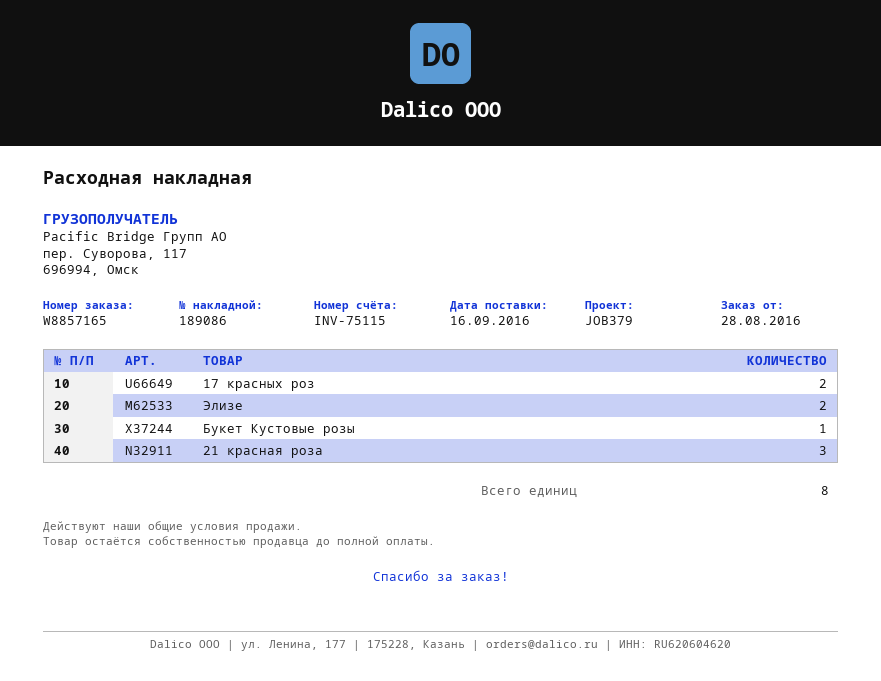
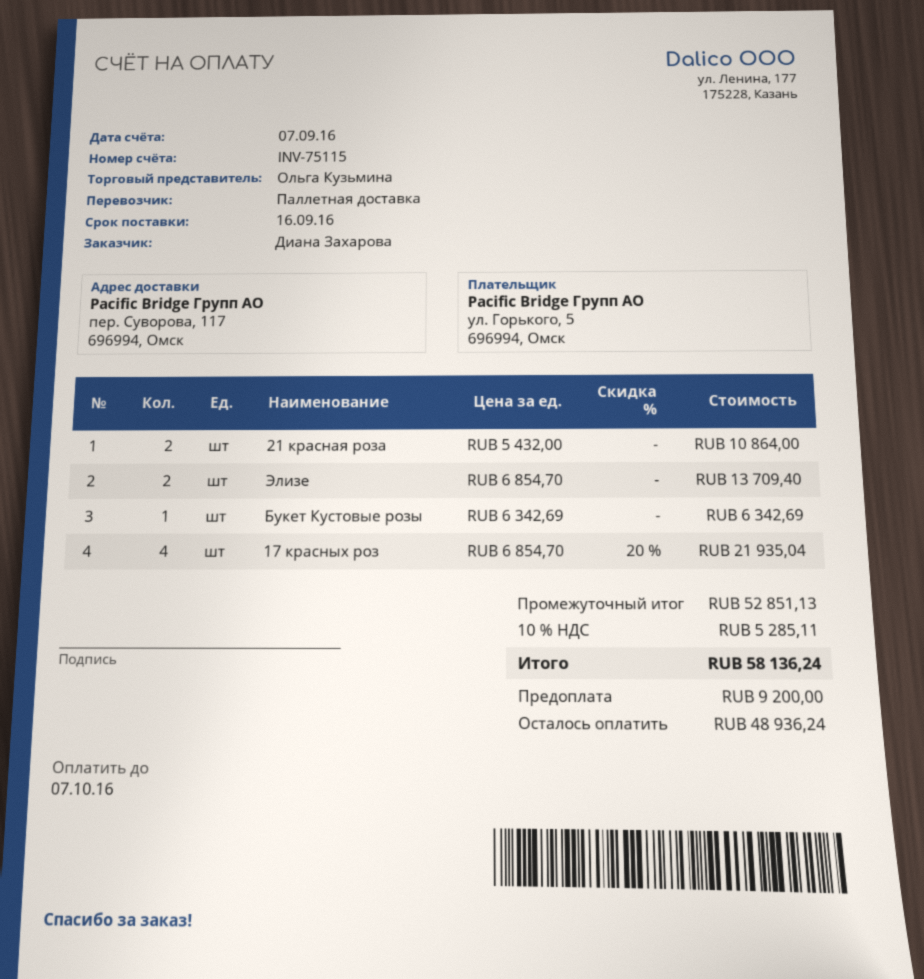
17 красных роз: 2 -> 4
21 красная роза: 3 -> 2

